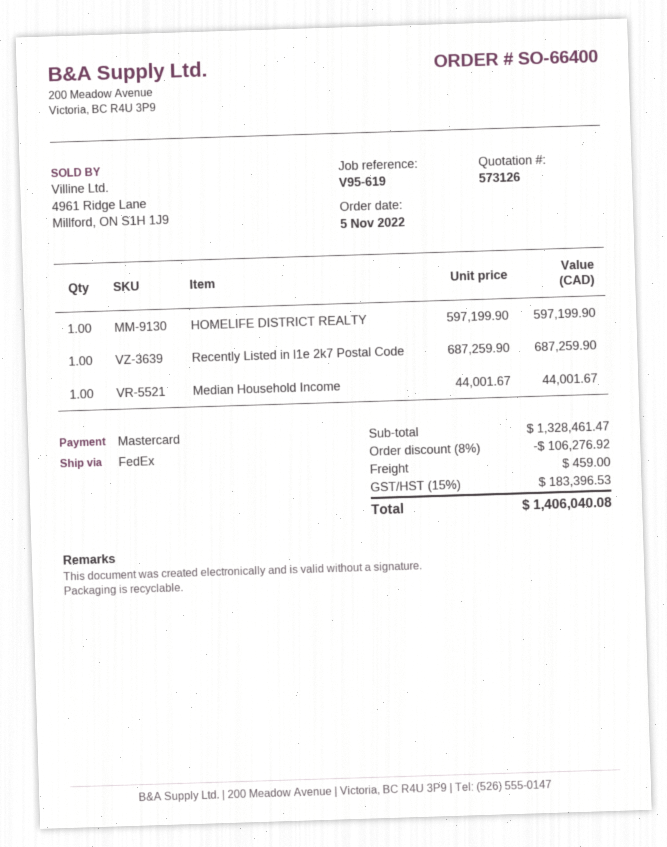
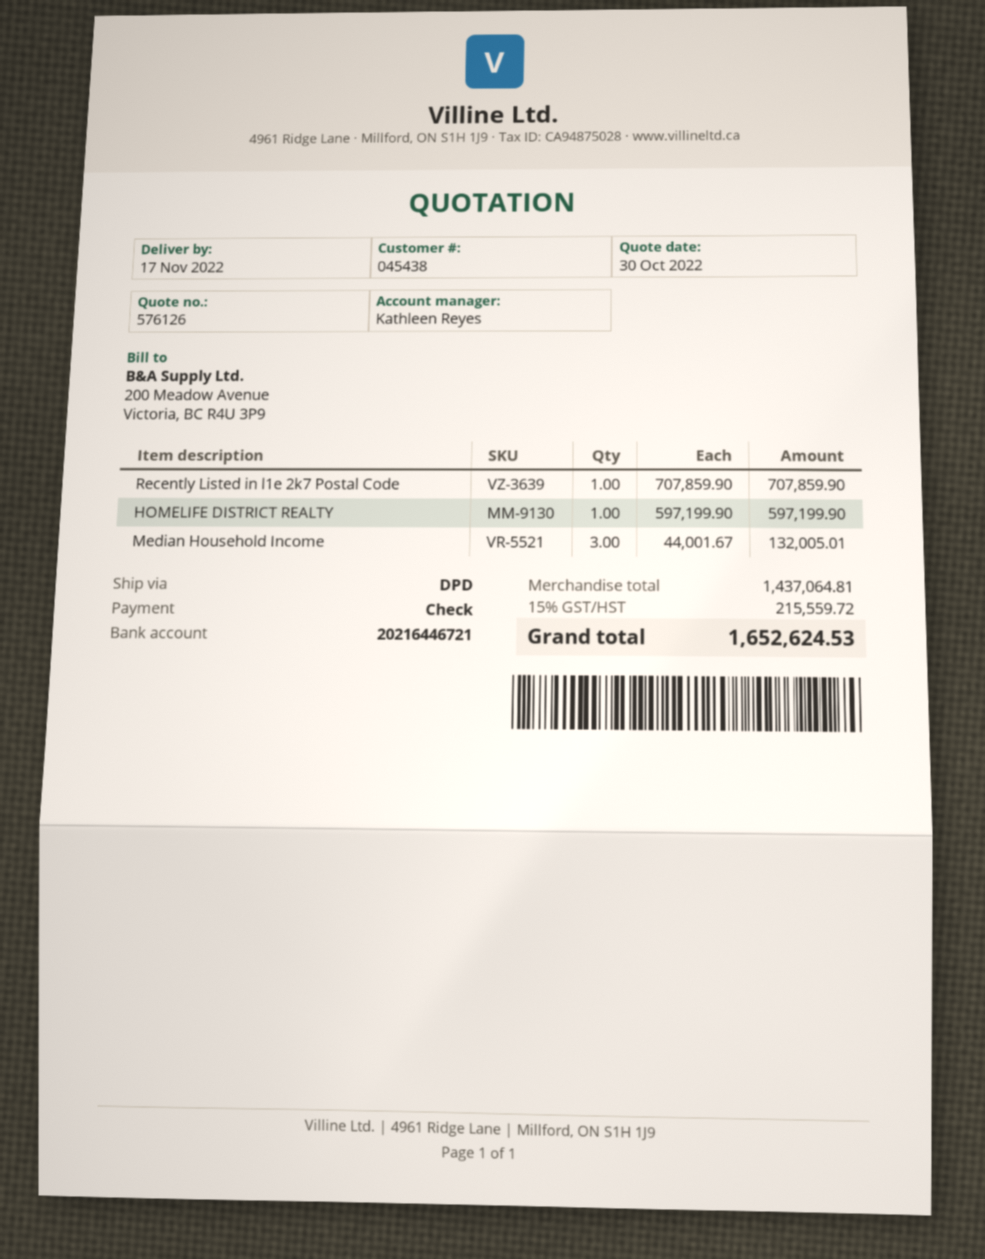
quote number: 573126 -> 576126
payment method: Mastercard -> cheque
shipping method: FedEx -> DPD
Recently Listed in l1e 2k7 Postal Code: 1 x 687259.90 = 687259.90 -> 1 x 707859.90 = 707859.90
Median Household Income: 1 x 44001.67 = 44001.67 -> 3 x 44001.67 = 132005.01
subtotal: 1328461.47 -> 1437064.81
discount: 8% = 106276.92 -> none
shipping: 459.00 -> none
tax: 15% = 183396.53 -> 15% = 215559.72
total: 1406040.08 -> 1652624.53

